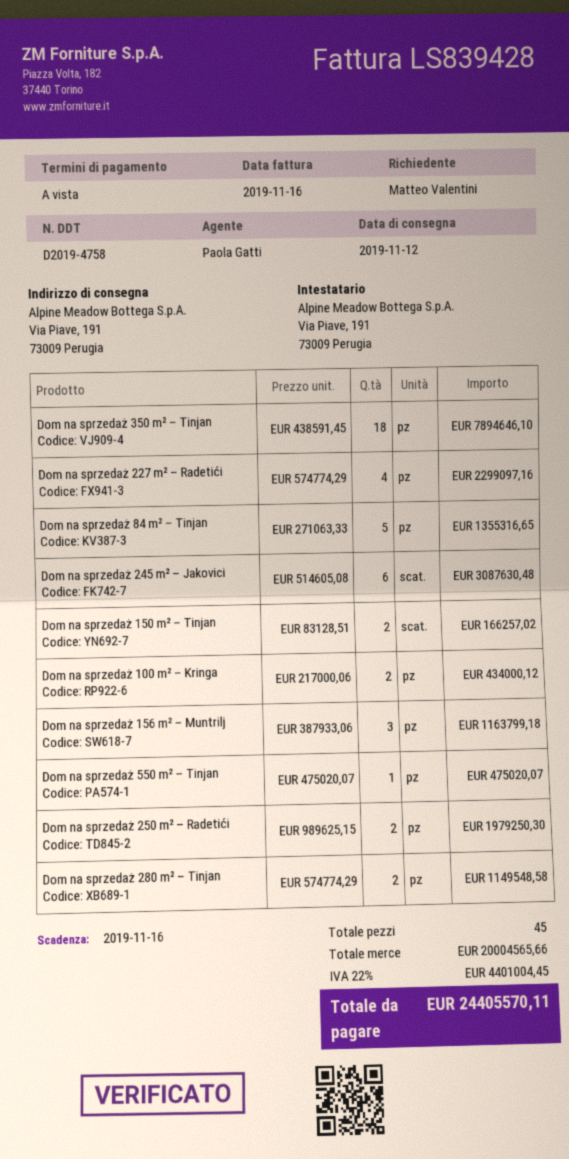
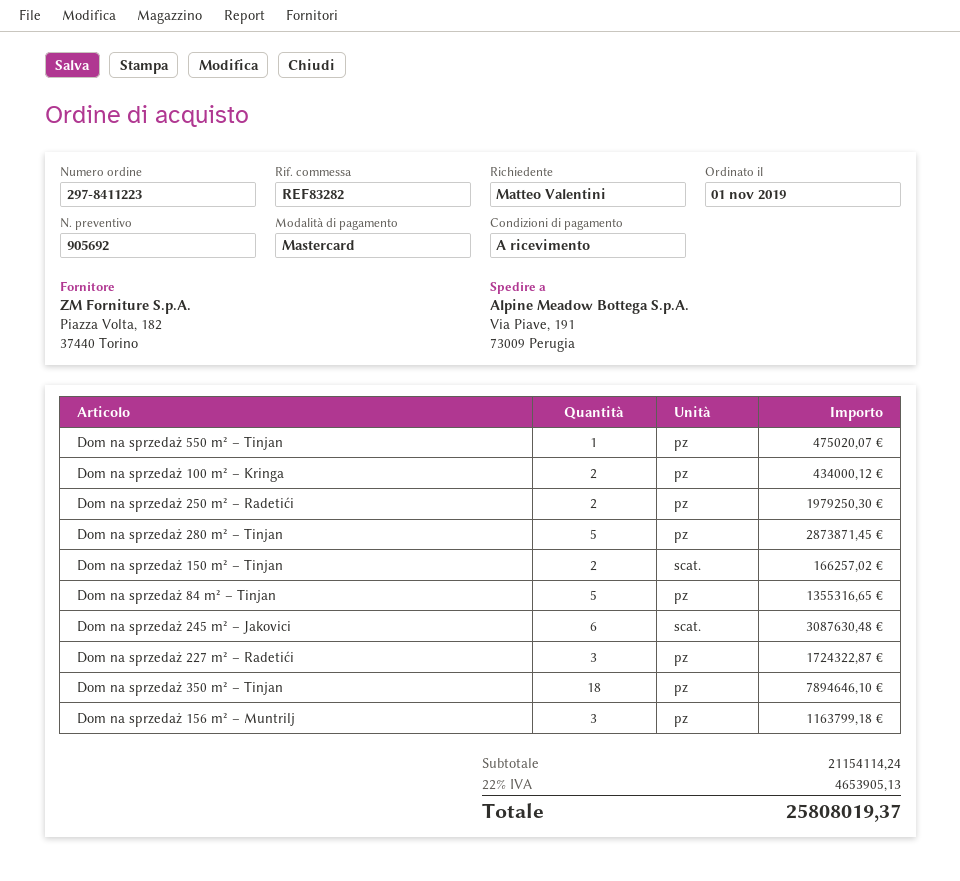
Dom na sprzedaż 227 m² – Radetići: 4 for 2299097.16 -> 3 for 1724322.87
Dom na sprzedaż 280 m² – Tinjan: 2 for 1149548.58 -> 5 for 2873871.45
subtotal: 20004565.66 -> 21154114.24
tax: 22% = 4401004.45 -> 22% = 4653905.13
total: 24405570.11 -> 25808019.37

